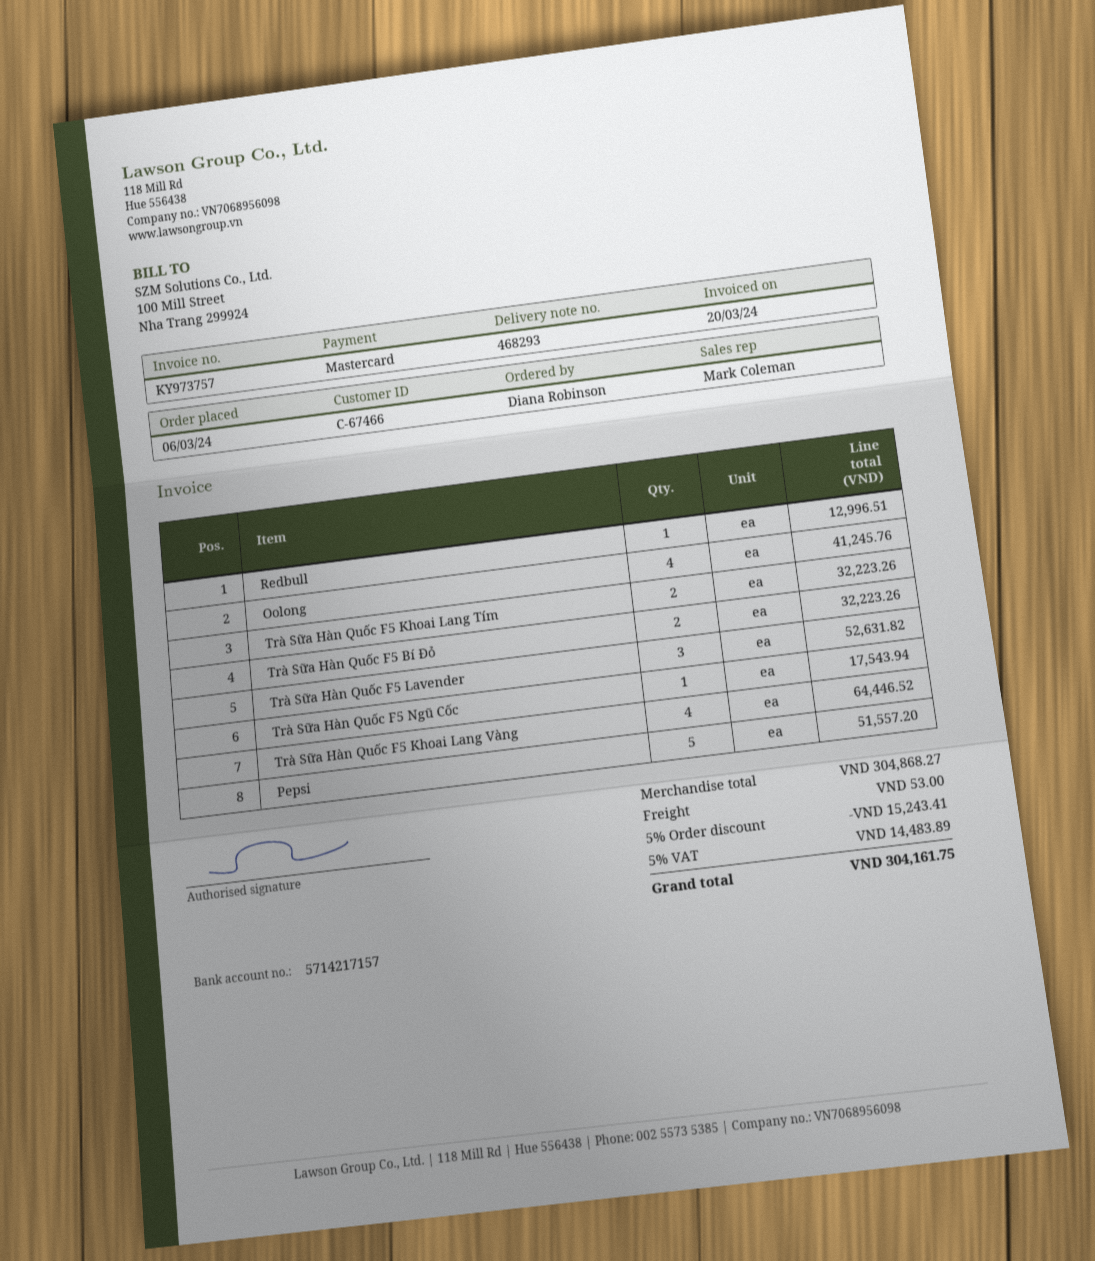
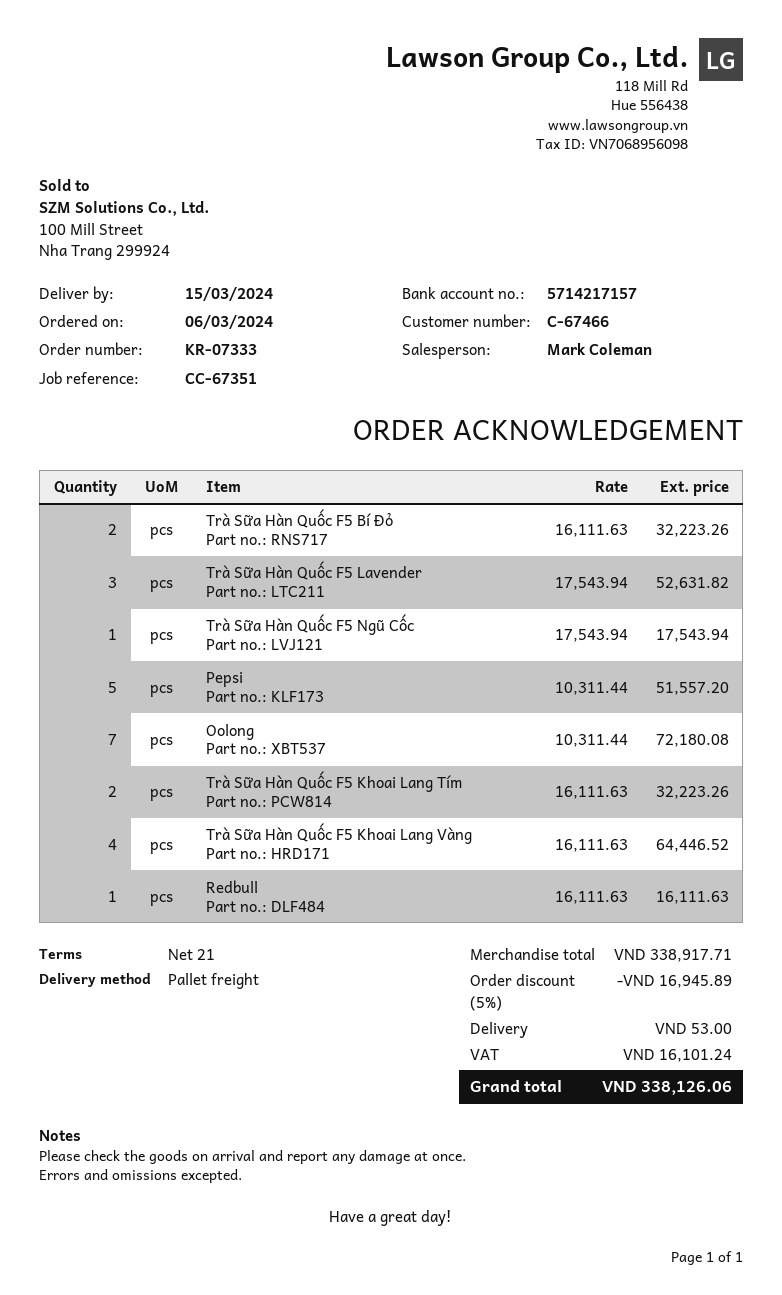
Redbull: 1 for 12996.51 -> 1 for 16111.63
Oolong: 4 for 41245.76 -> 7 for 72180.08
subtotal: 304868.27 -> 338917.71
discount: 5% = 15243.41 -> 5% = 16945.89
tax: 14483.89 -> 16101.24
total: 304161.75 -> 338126.06

